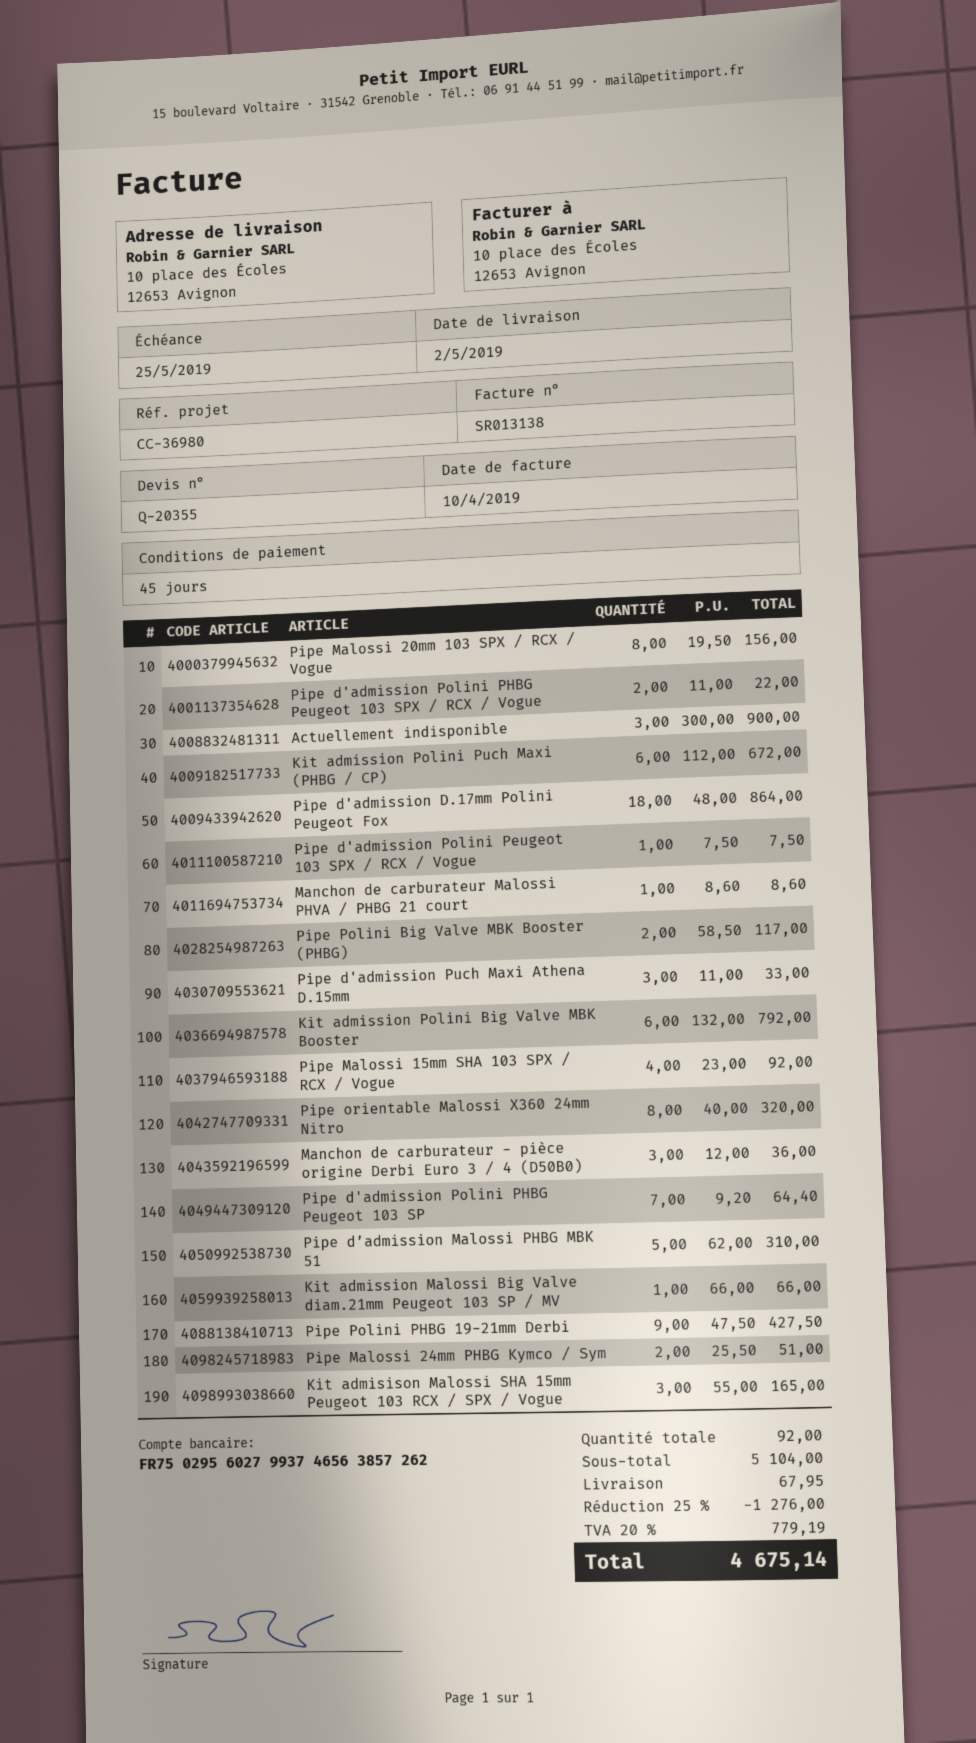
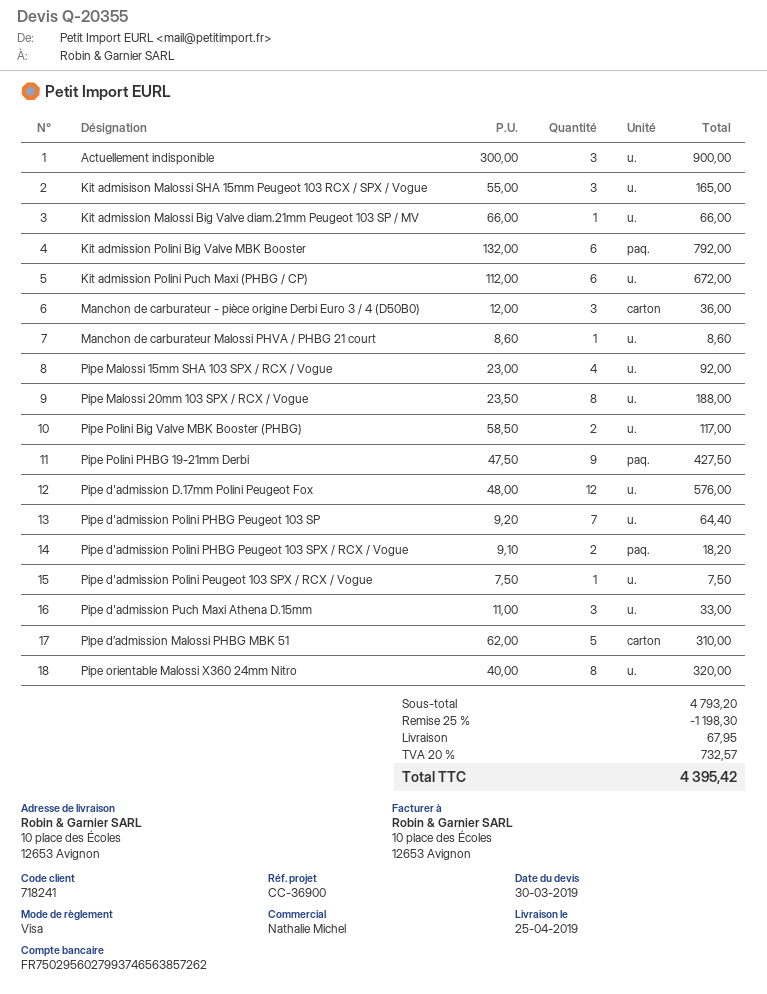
delivery date: 2019-05-02 -> 2019-04-25
reference: CC-36980 -> CC-36900
Pipe Malossi 20mm 103 SPX / RCX / Vogue: 8 x 19.50 = 156.00 -> 8 x 23.50 = 188.00
Pipe d'admission Polini PHBG Peugeot 103 SPX / RCX / Vogue: 2 x 11.00 = 22.00 -> 2 x 9.10 = 18.20
Pipe d'admission D.17mm Polini Peugeot Fox: 18 x 48.00 = 864.00 -> 12 x 48.00 = 576.00
Pipe Malossi 24mm PHBG Kymco / Sym: 2 x 25.50 = 51.00 -> none
subtotal: 5104.00 -> 4793.20
discount: 25% = 1276.00 -> 25% = 1198.30
tax: 20% = 779.19 -> 20% = 732.57
total: 4675.14 -> 4395.42

